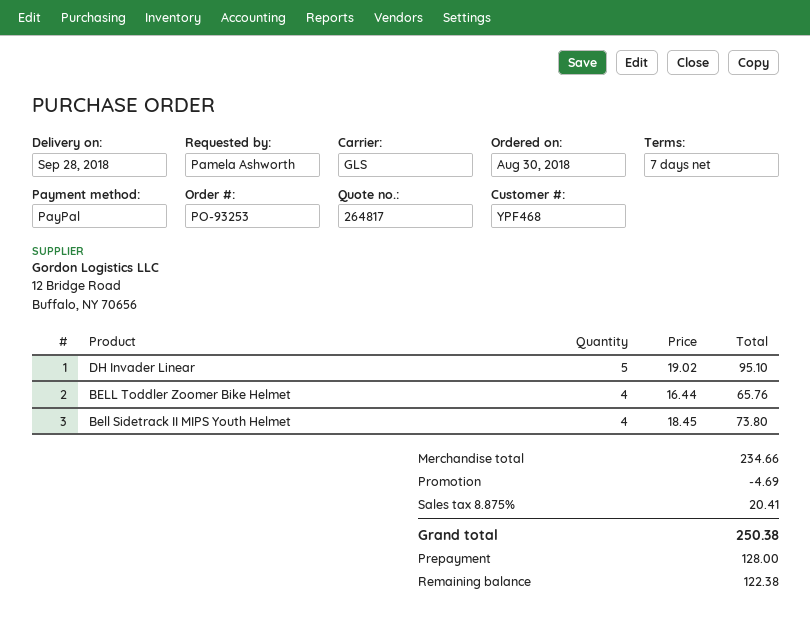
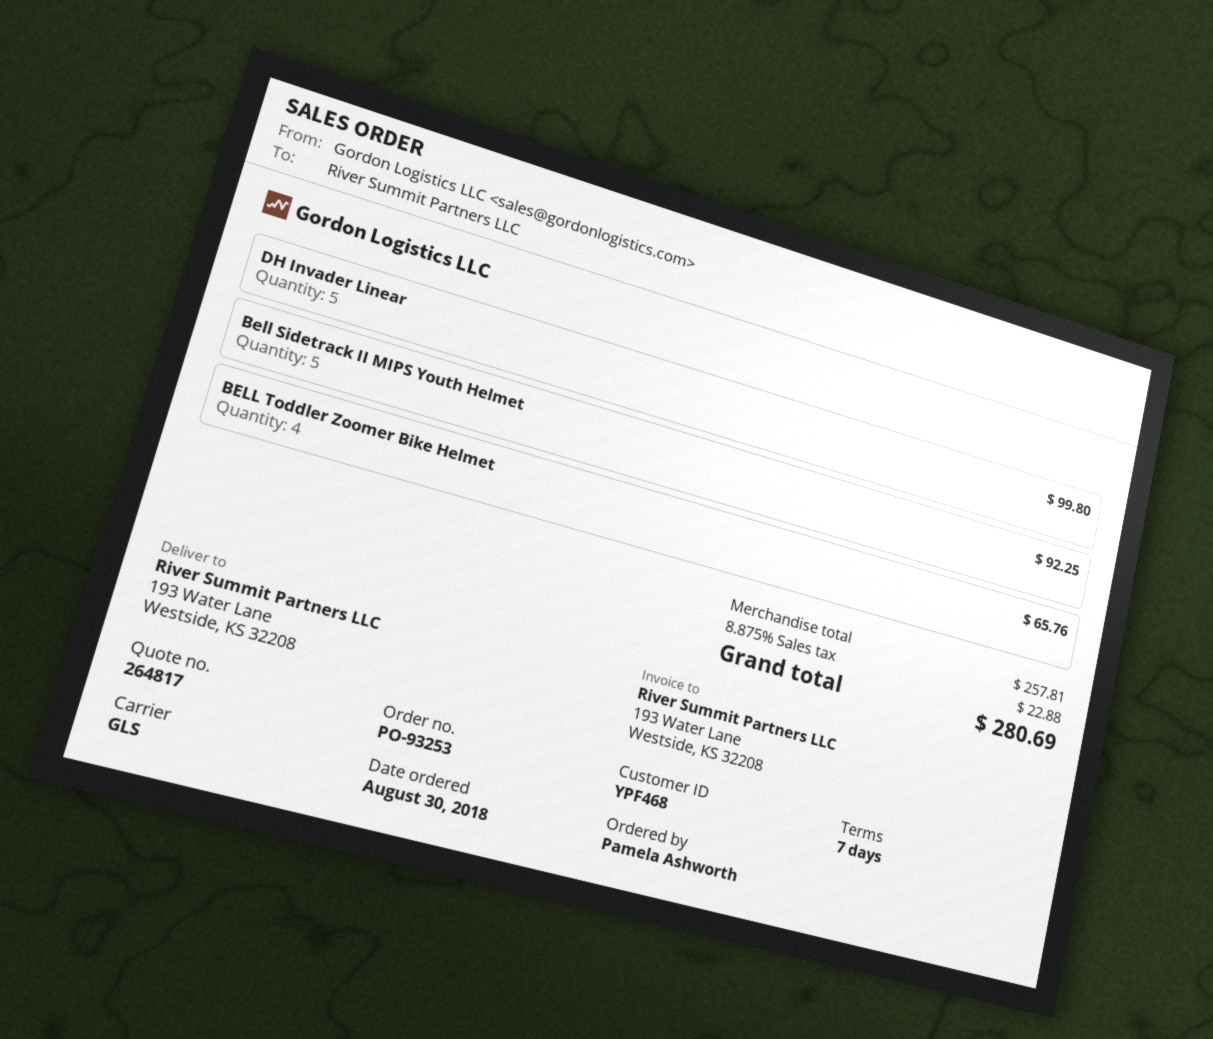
DH Invader Linear: 5 for 95.10 -> 5 for 99.80
Bell Sidetrack II MIPS Youth Helmet: 4 for 73.80 -> 5 for 92.25
subtotal: 234.66 -> 257.81
discount: 4.69 -> none
tax: 8.875% = 20.41 -> 8.875% = 22.88
total: 250.38 -> 280.69

